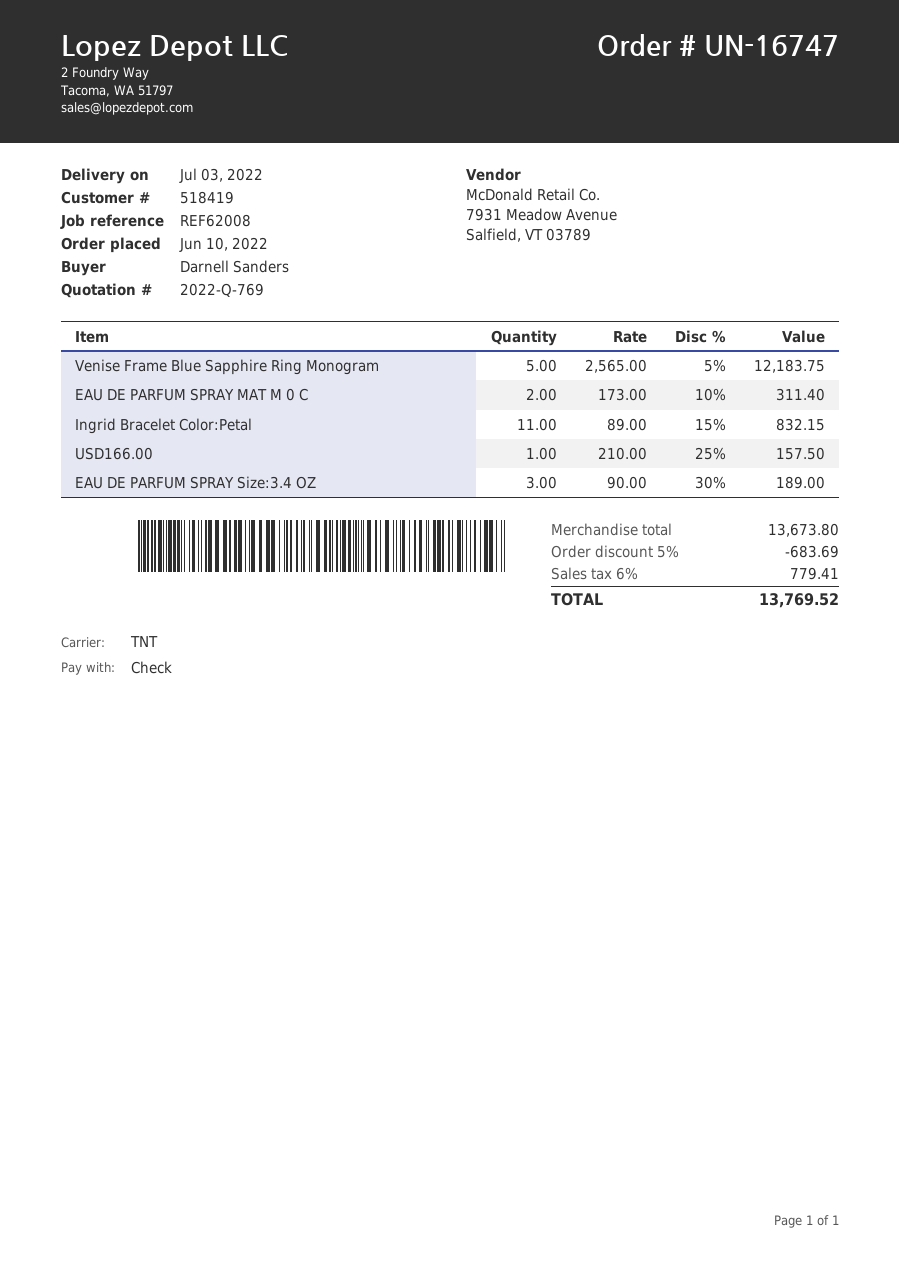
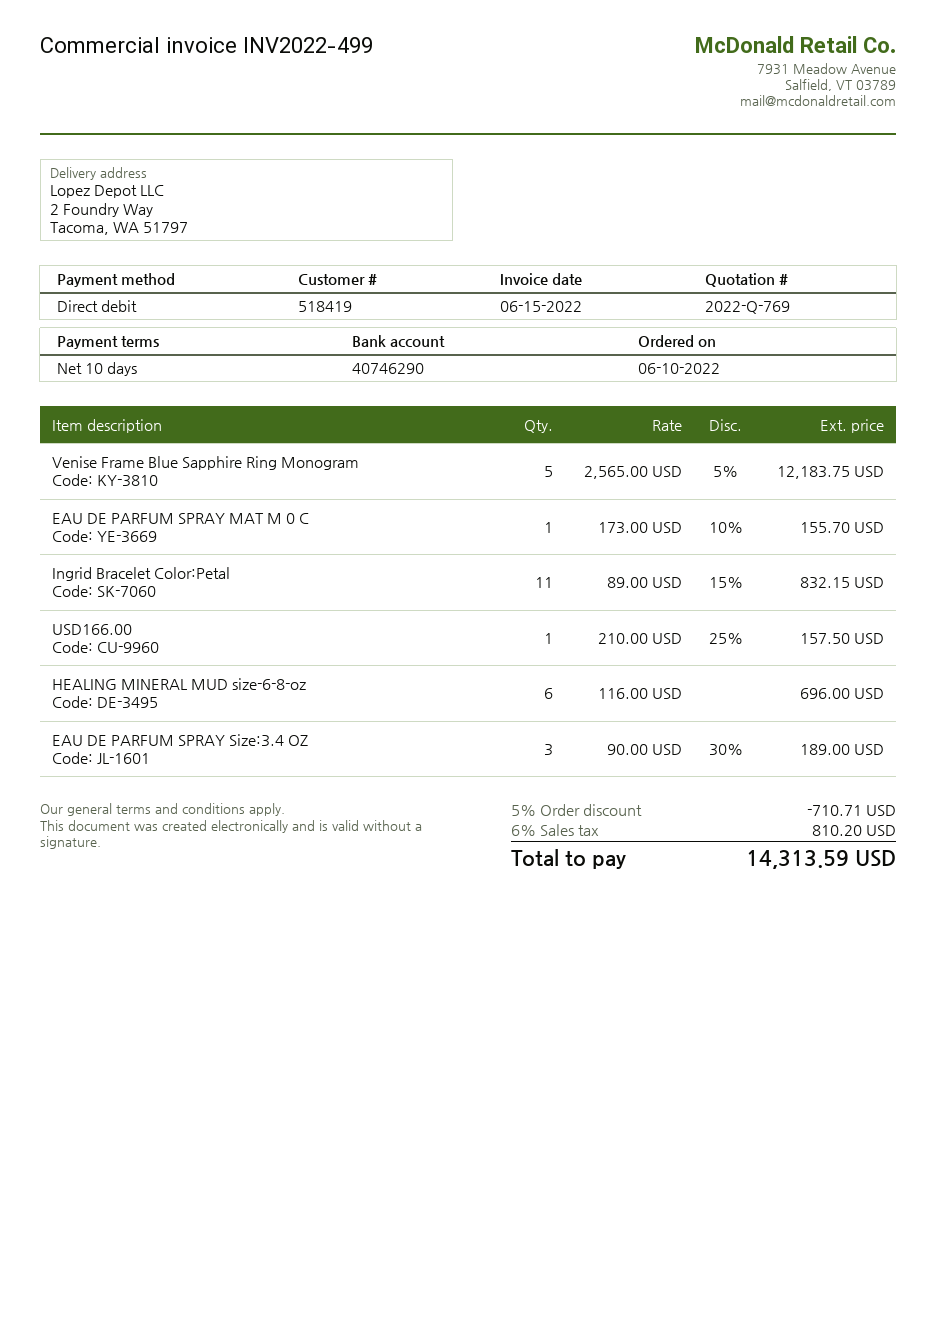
payment method: cheque -> direct debit
EAU DE PARFUM SPRAY MAT M 0 C: 2 x 173.00 - 10% = 311.40 -> 1 x 173.00 - 10% = 155.70
HEALING MINERAL MUD size-6-8-oz: none -> 6 x 116.00 = 696.00
discount: 5% = 683.69 -> 5% = 710.71
tax: 6% = 779.41 -> 6% = 810.20
total: 13769.52 -> 14313.59

